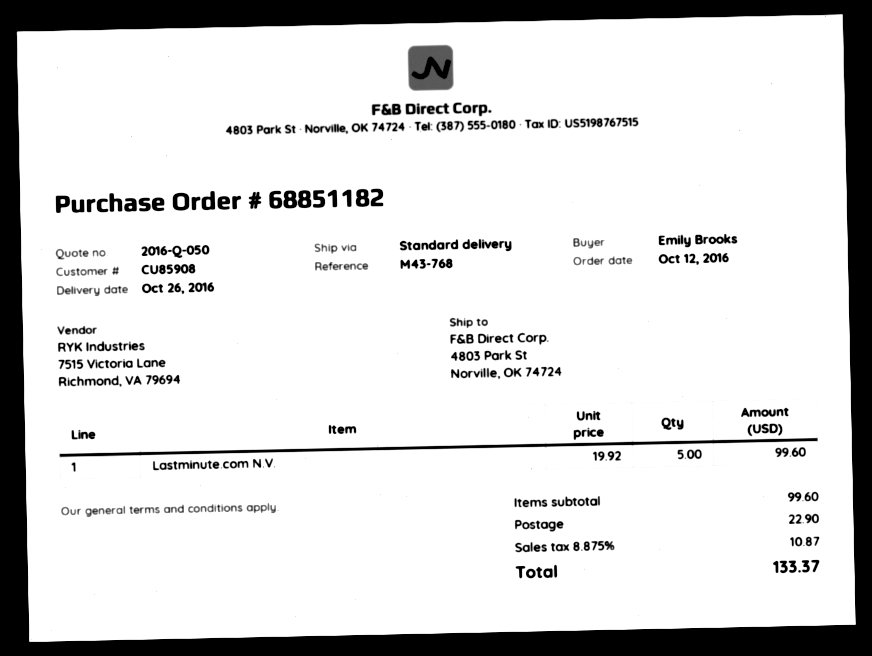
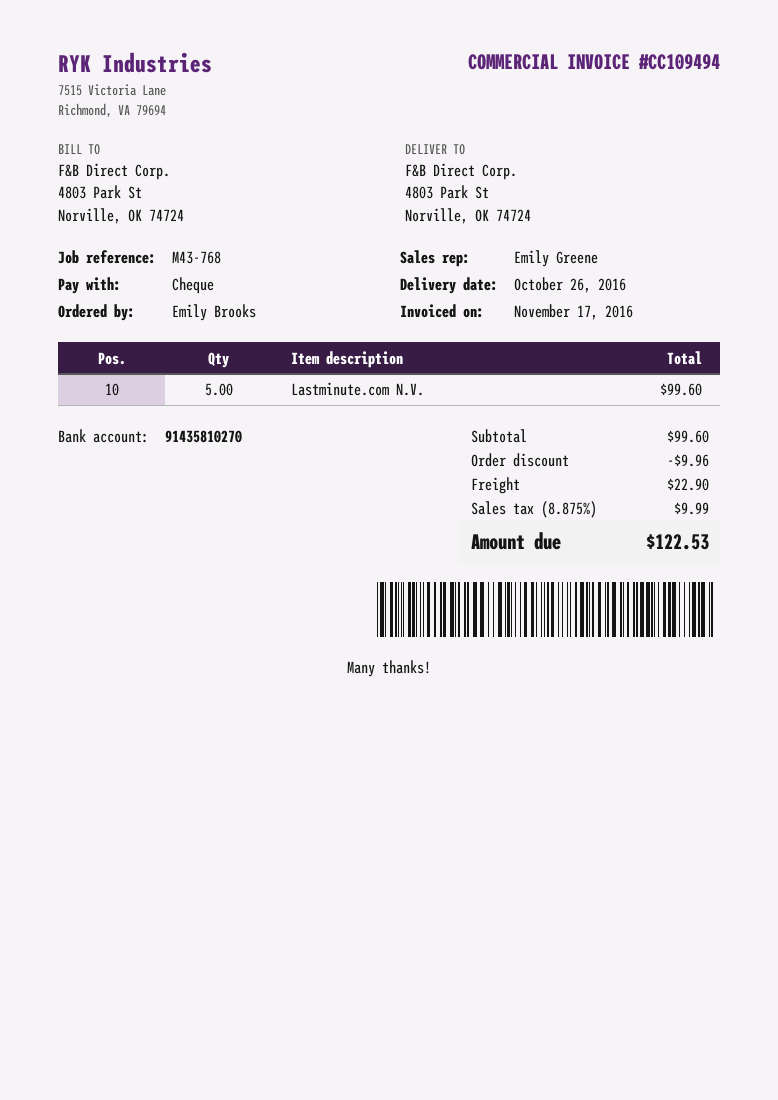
discount: none -> 9.96
tax: 8.875% = 10.87 -> 8.875% = 9.99
total: 133.37 -> 122.53

